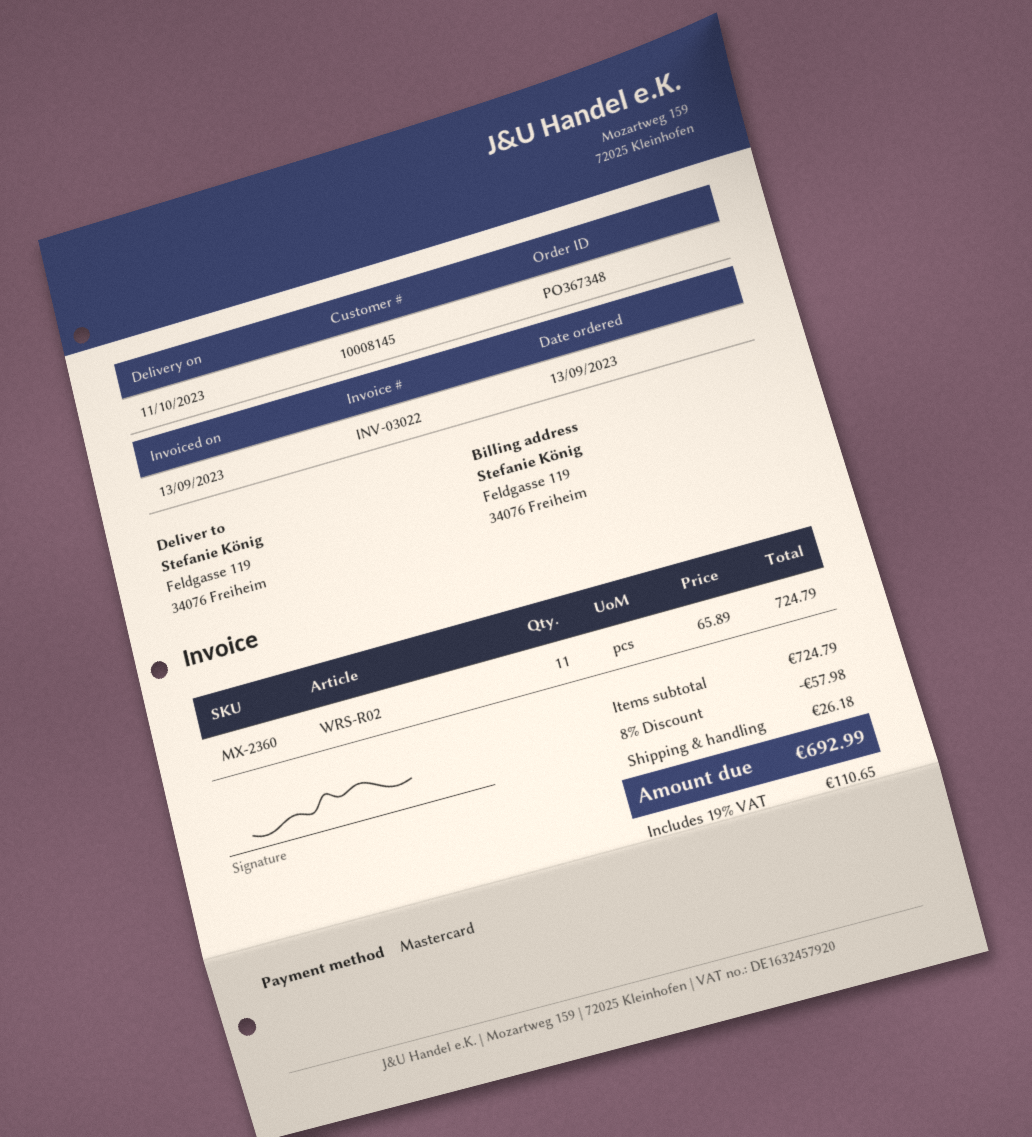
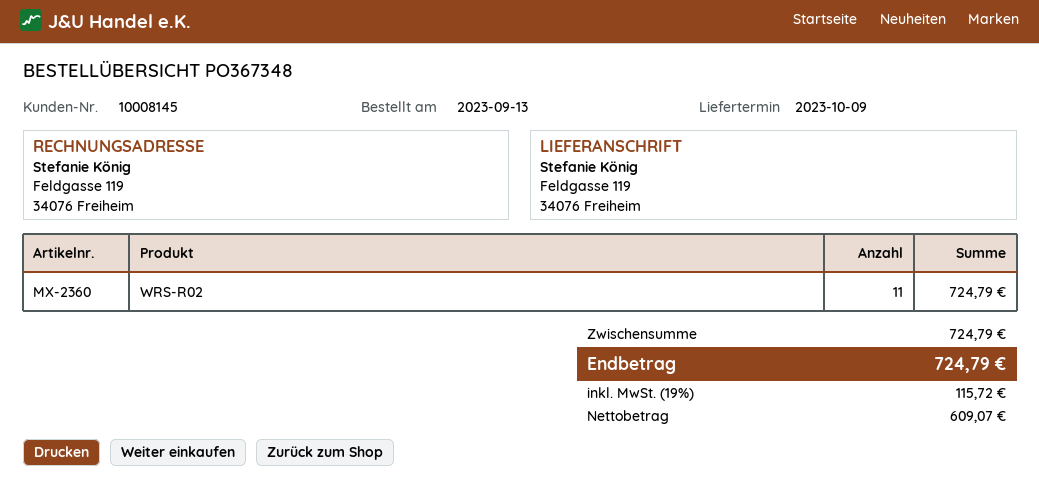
delivery date: 2023-10-11 -> 2023-10-09
discount: 8% = 57.98 -> none
shipping: 26.18 -> none
tax: 19% = 110.65 -> 19% = 115.72
total: 692.99 -> 724.79

